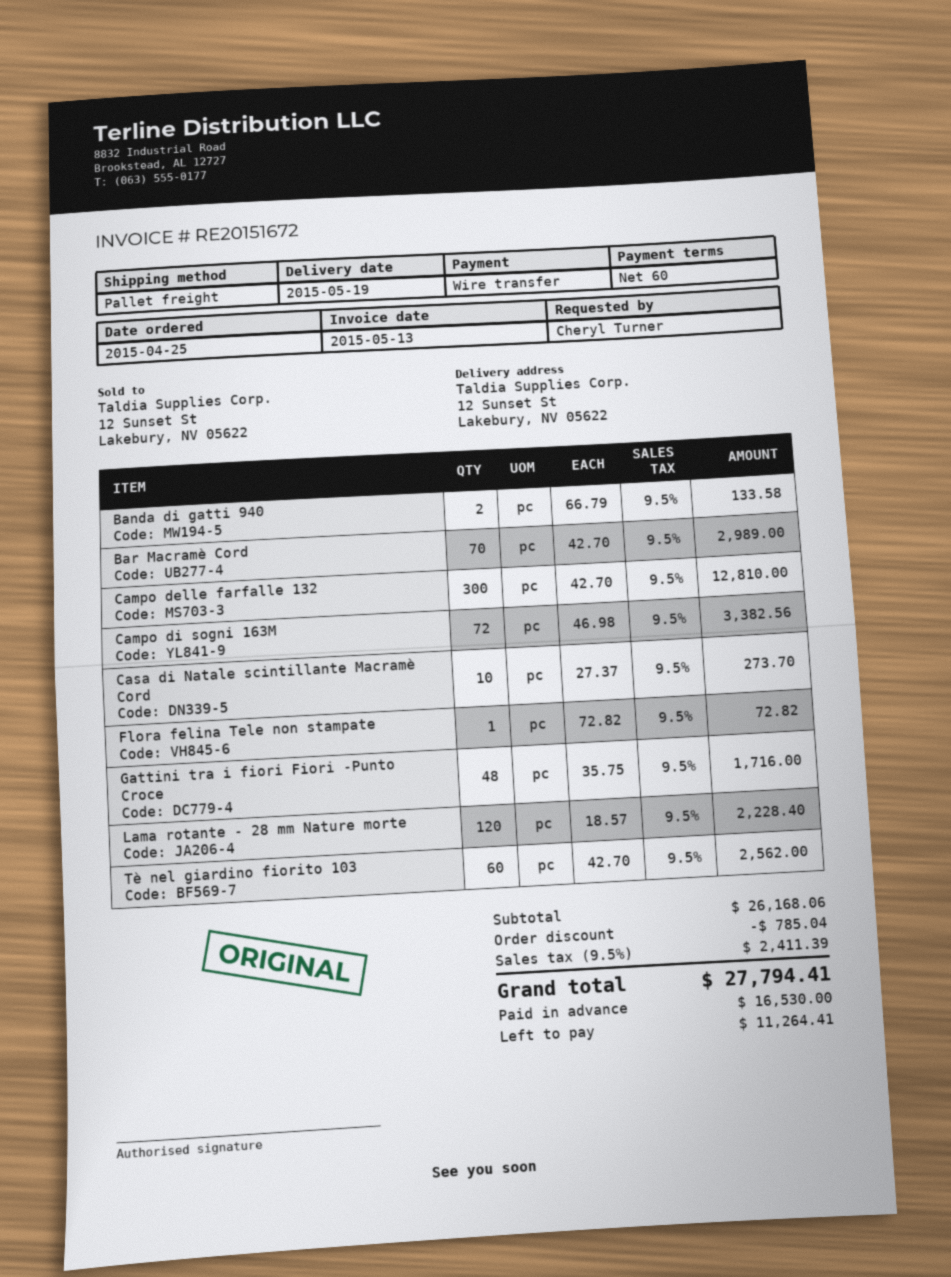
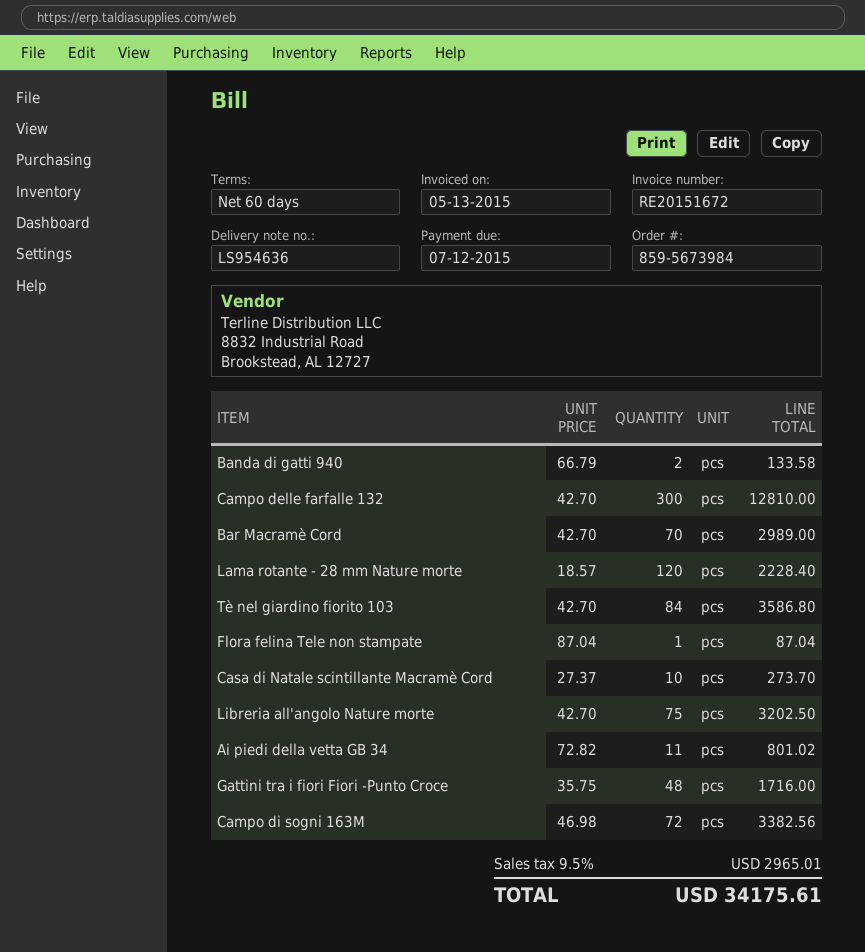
Flora felina Tele non stampate: 1 x 72.82 = 72.82 -> 1 x 87.04 = 87.04
Tè nel giardino fiorito 103: 60 x 42.70 = 2562.00 -> 84 x 42.70 = 3586.80
Libreria all'angolo Nature morte: none -> 75 x 42.70 = 3202.50
Ai piedi della vetta GB 34: none -> 11 x 72.82 = 801.02
discount: 785.04 -> none
tax: 9.5% = 2411.39 -> 9.5% = 2965.01
total: 27794.41 -> 34175.61

